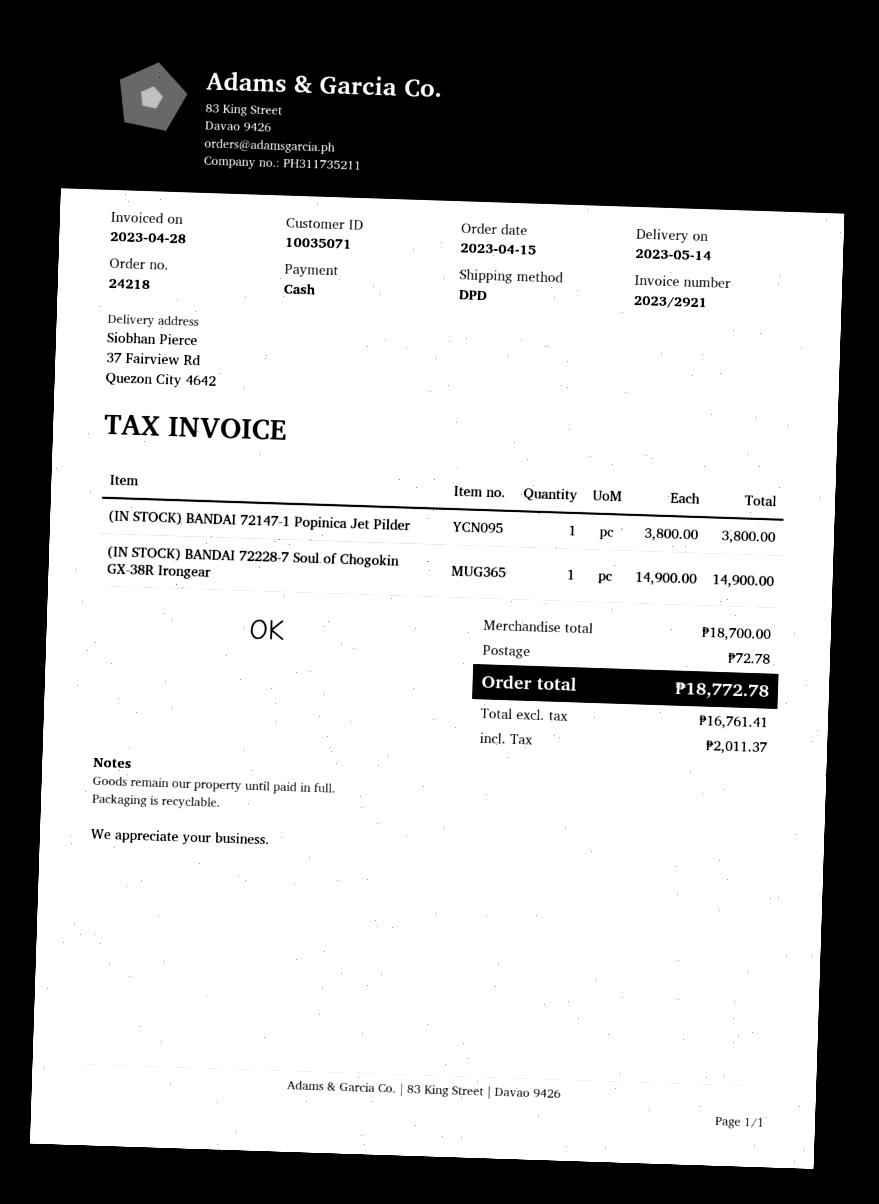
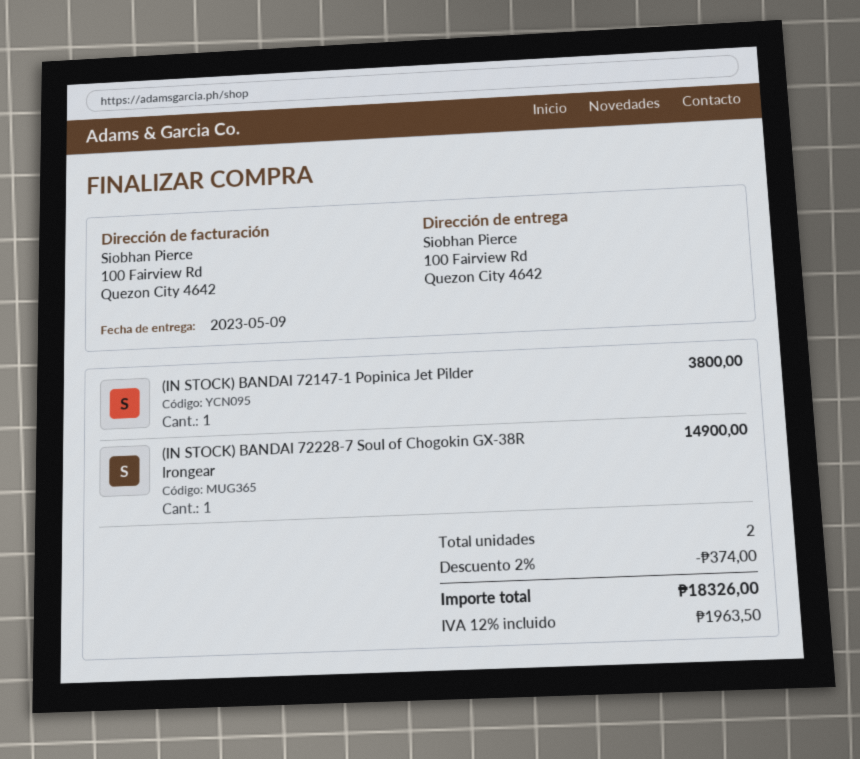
delivery date: 2023-05-14 -> 2023-05-09
ship to: 37 Fairview Rd, Quezon City 4642 -> 100 Fairview Rd, Quezon City 4642
discount: none -> 2% = 374.00
shipping: 72.78 -> none
tax: 2011.37 -> 1963.50
total: 18772.78 -> 18326.00

